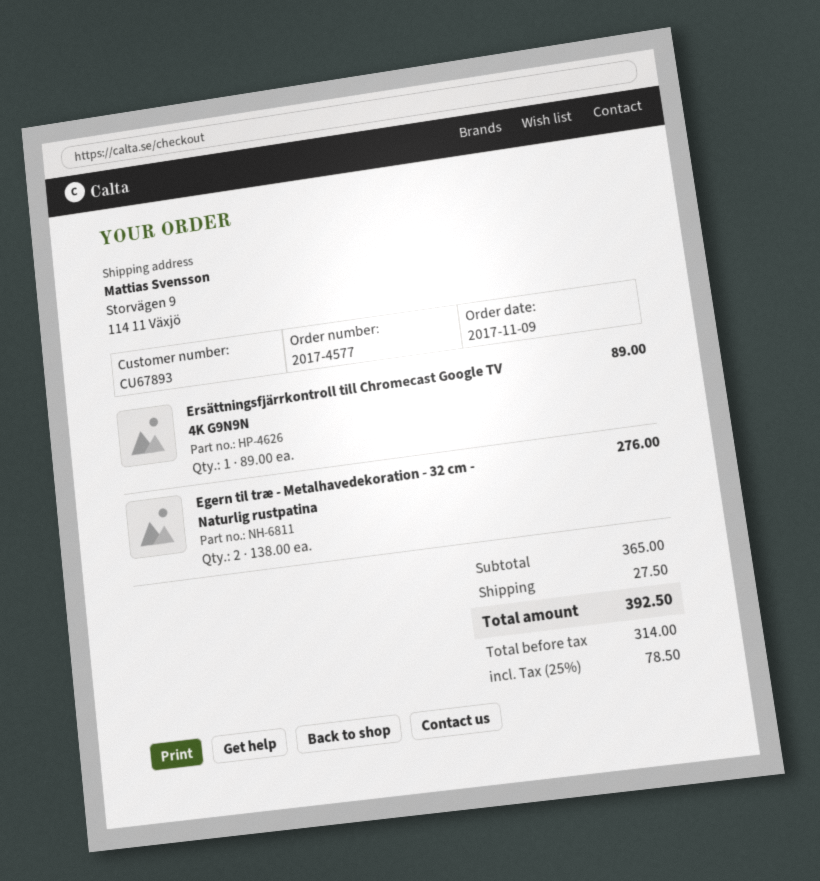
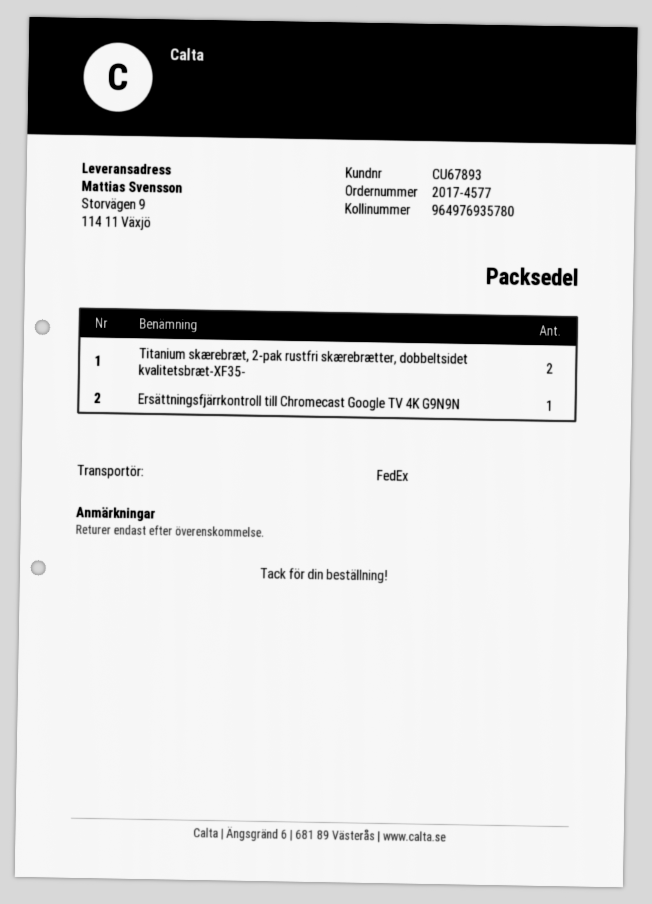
Egern til træ - Metalhavedekoration - 32 cm - Naturlig rustpatina: 2 -> none
Titanium skærebræt, 2-pak rustfri skærebrætter, dobbeltsidet kvalitetsbræt-XF35-: none -> 2

